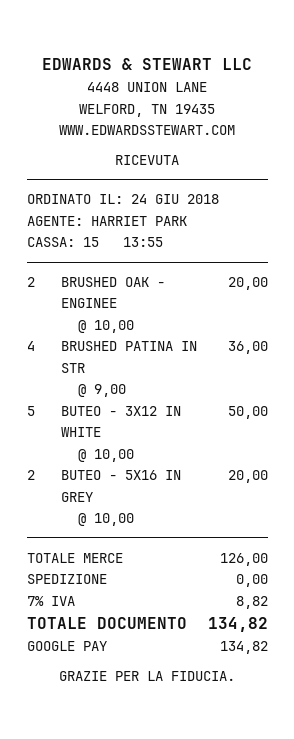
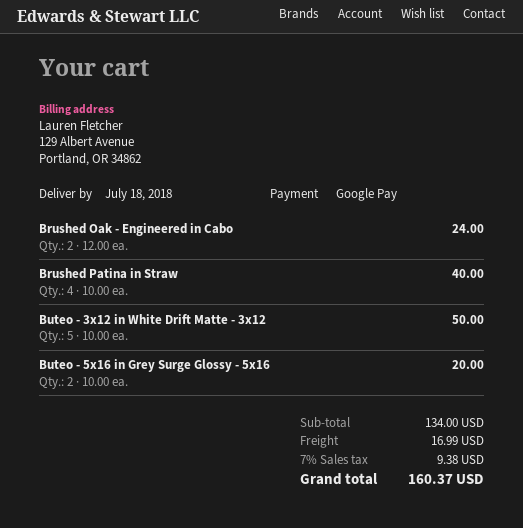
BRUSHED OAK - ENGINEE: 2 x 10.00 = 20.00 -> 2 x 12.00 = 24.00
BRUSHED PATINA IN STR: 4 x 9.00 = 36.00 -> 4 x 10.00 = 40.00
subtotal: 126.00 -> 134.00
shipping: 0.00 -> 16.99
tax: 7% = 8.82 -> 7% = 9.38
total: 134.82 -> 160.37

